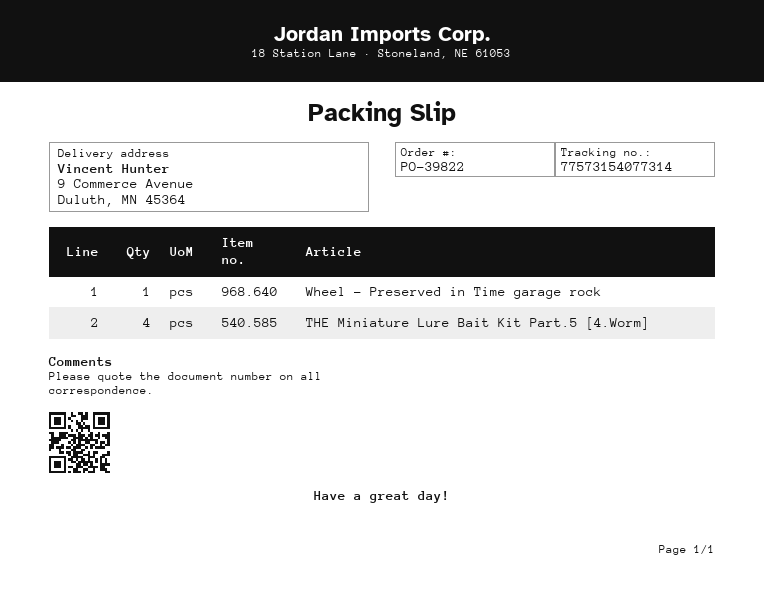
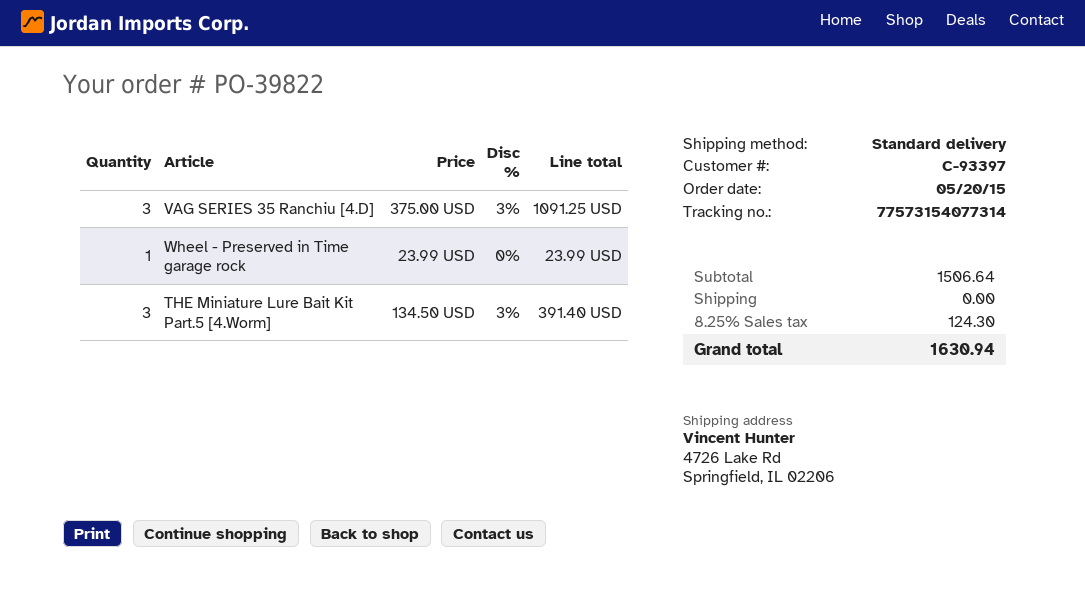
ship to: 9 Commerce Avenue, Duluth, MN 45364 -> 4726 Lake Rd, Springfield, IL 02206
THE Miniature Lure Bait Kit Part.5 [4.Worm]: 4 -> 3
VAG SERIES 35 Ranchiu [4.D]: none -> 3

